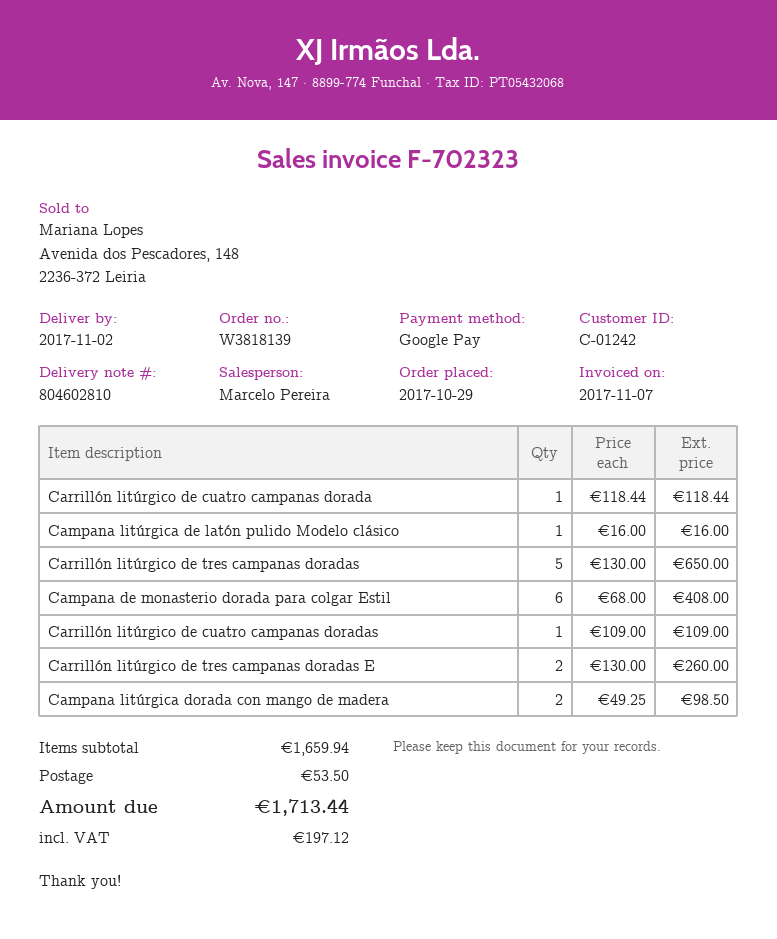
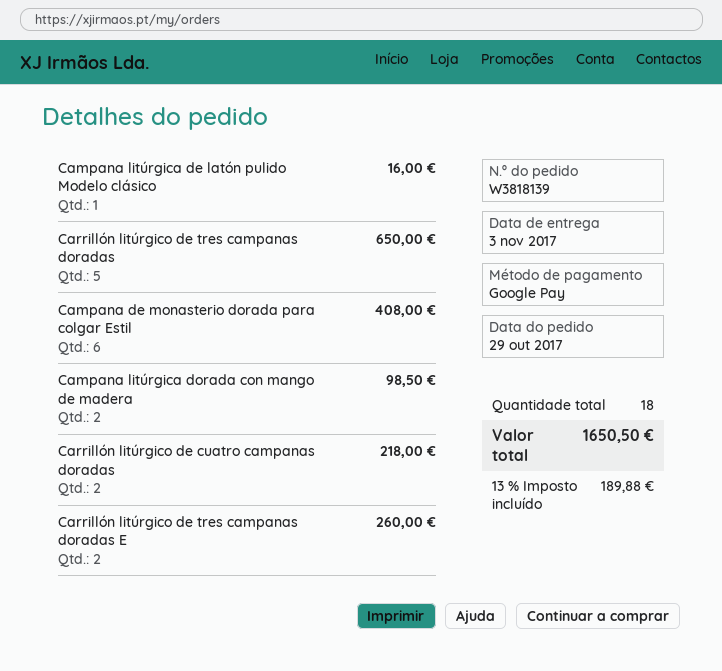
delivery date: 2017-11-02 -> 2017-11-03
Carrillón litúrgico de cuatro campanas dorada: 1 for 118.44 -> none
Carrillón litúrgico de cuatro campanas doradas: 1 for 109.00 -> 2 for 218.00
shipping: 53.50 -> none
tax: 197.12 -> 189.88
total: 1713.44 -> 1650.50

